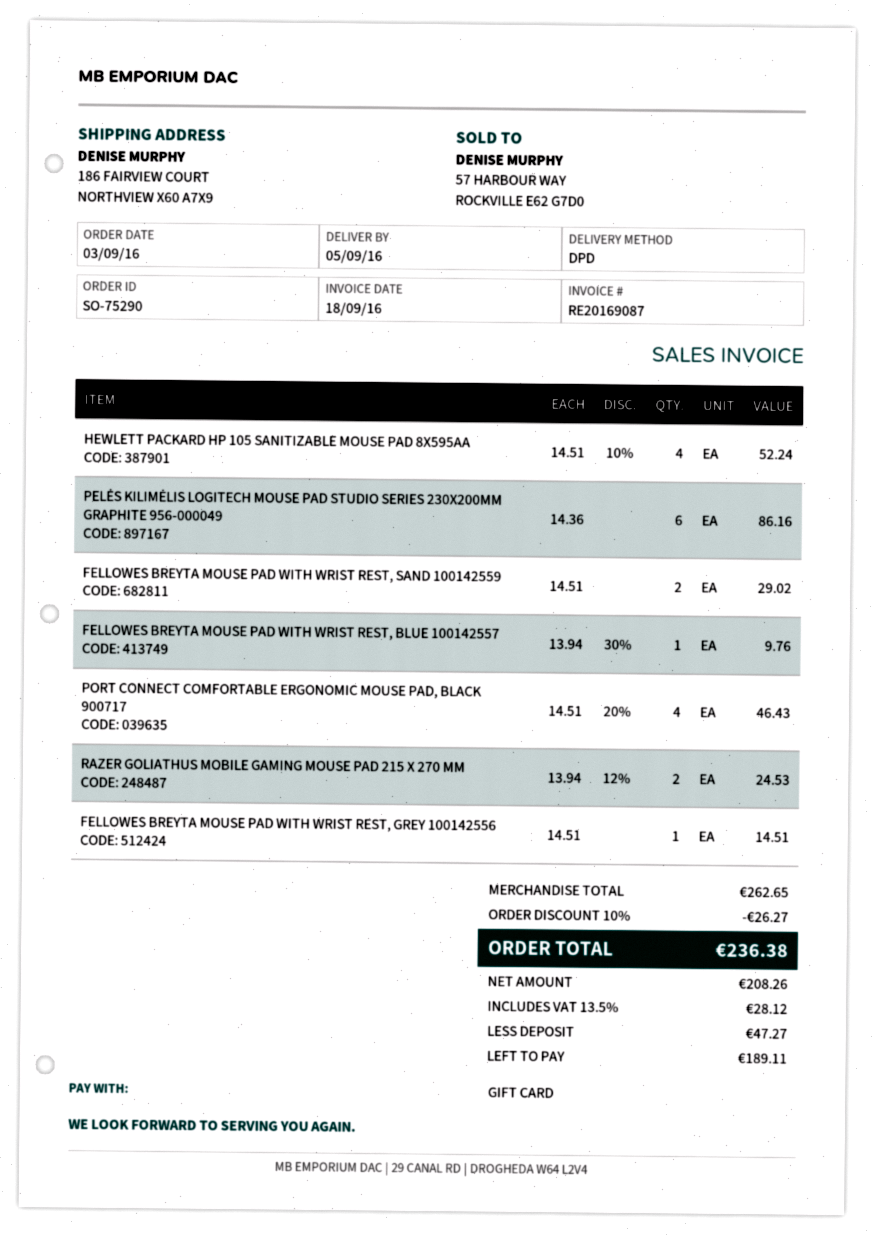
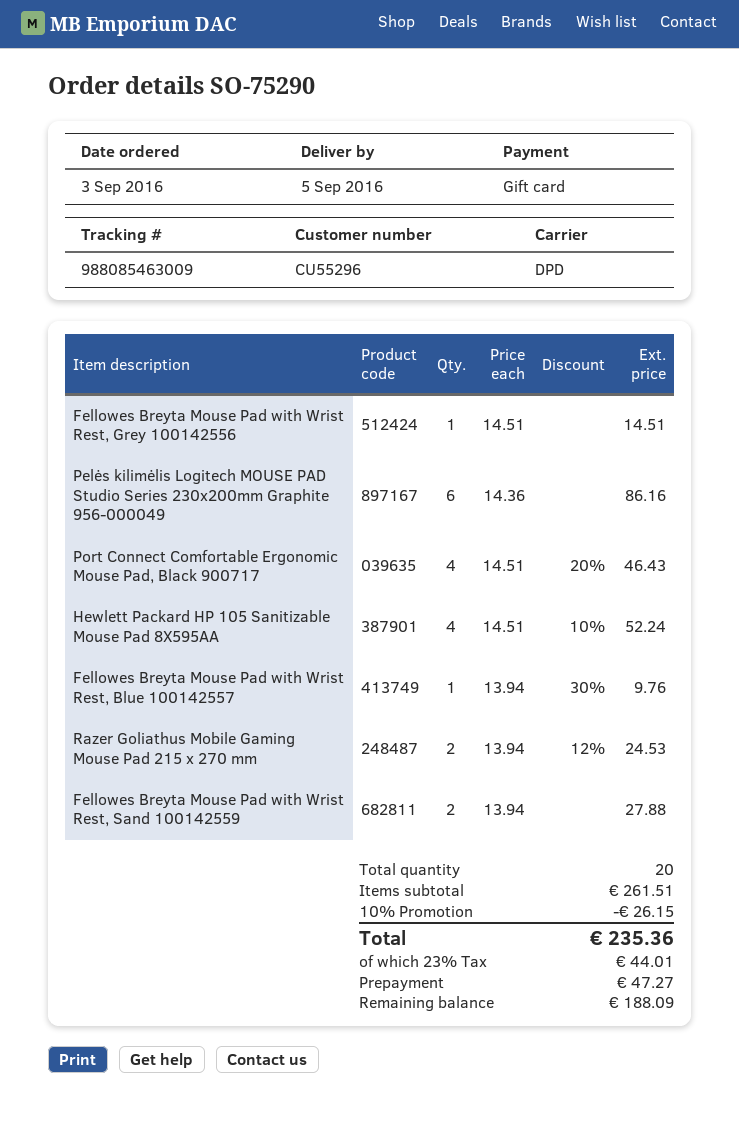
FELLOWES BREYTA MOUSE PAD WITH WRIST REST, SAND 100142559: 2 x 14.51 = 29.02 -> 2 x 13.94 = 27.88
subtotal: 262.65 -> 261.51
discount: 10% = 26.27 -> 10% = 26.15
tax: 13.5% = 28.12 -> 23% = 44.01
total: 236.38 -> 235.36
balance: 189.11 -> 188.09

